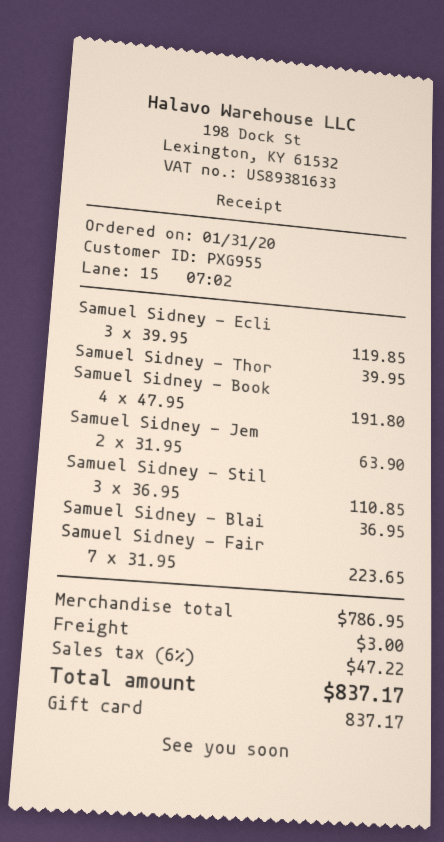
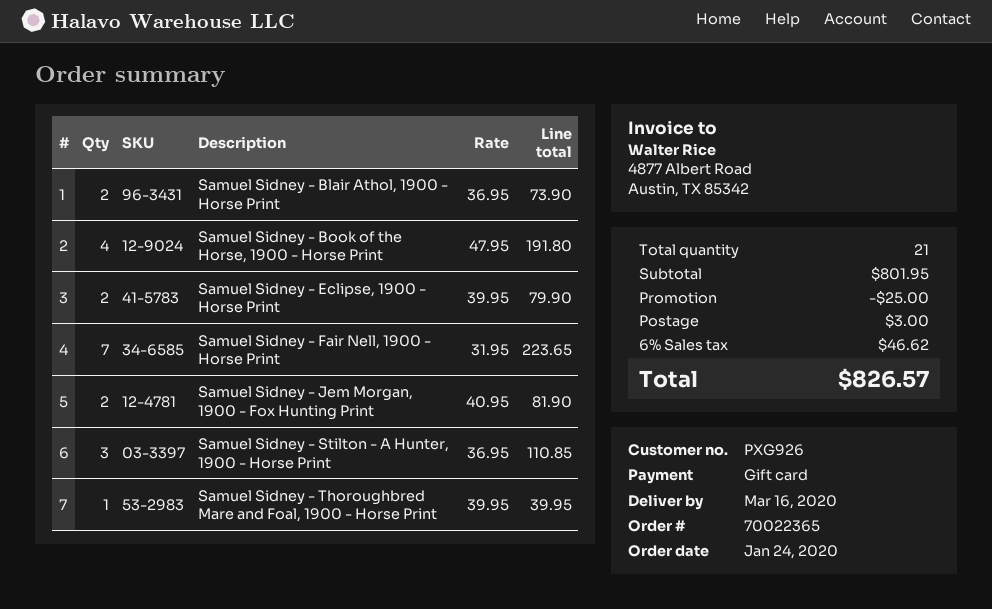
order date: 2020-01-31 -> 2020-01-24
customer number: PXG955 -> PXG926
Samuel Sidney - Ecli: 3 x 39.95 = 119.85 -> 2 x 39.95 = 79.90
Samuel Sidney - Jem: 2 x 31.95 = 63.90 -> 2 x 40.95 = 81.90
Samuel Sidney - Blai: 1 x 36.95 = 36.95 -> 2 x 36.95 = 73.90
subtotal: 786.95 -> 801.95
discount: none -> 25.00
tax: 6% = 47.22 -> 6% = 46.62
total: 837.17 -> 826.57

